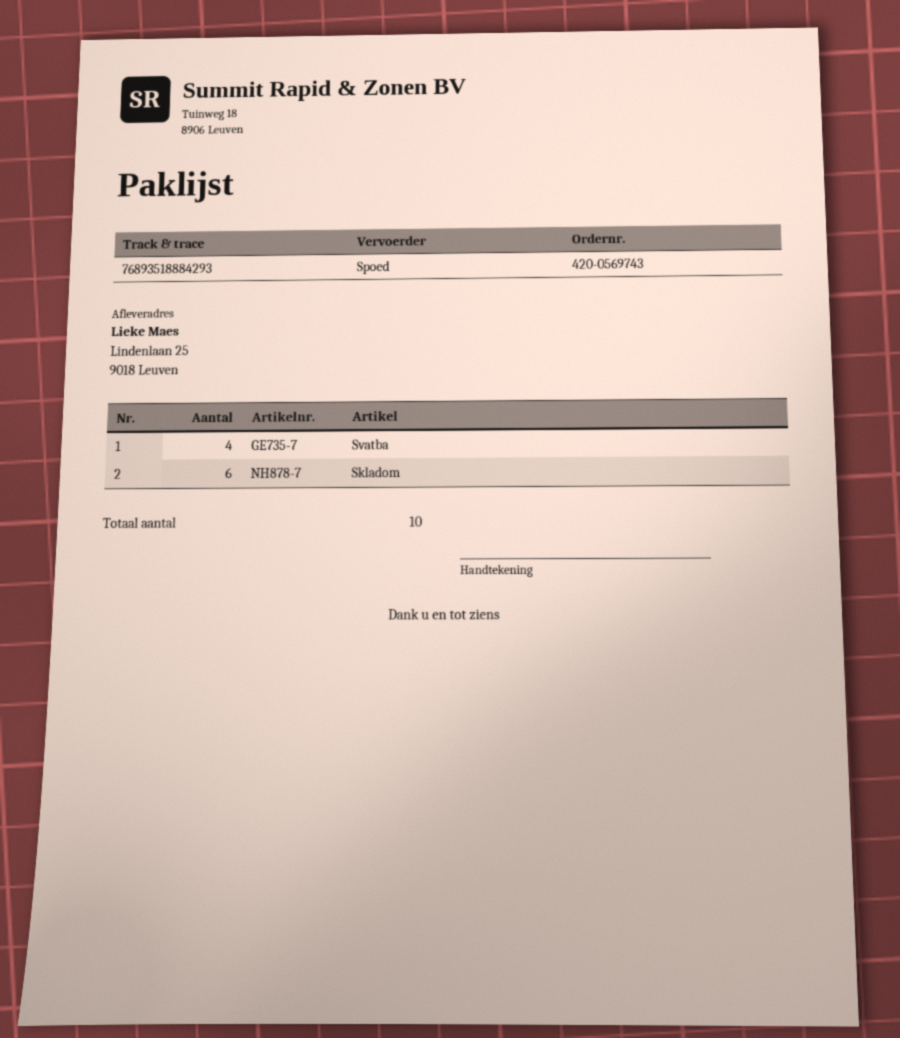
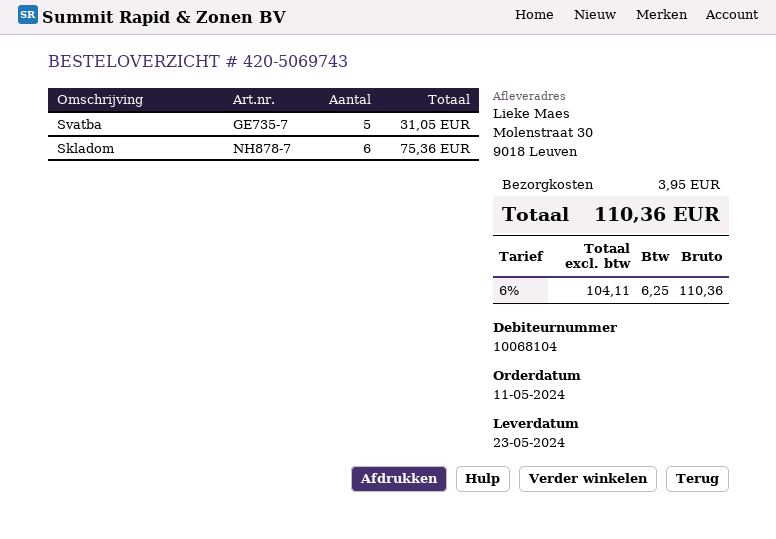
order number: 420-0569743 -> 420-5069743
ship to: Lindenlaan 25, 9018 Leuven -> Molenstraat 30, 9018 Leuven
Svatba: 4 -> 5

